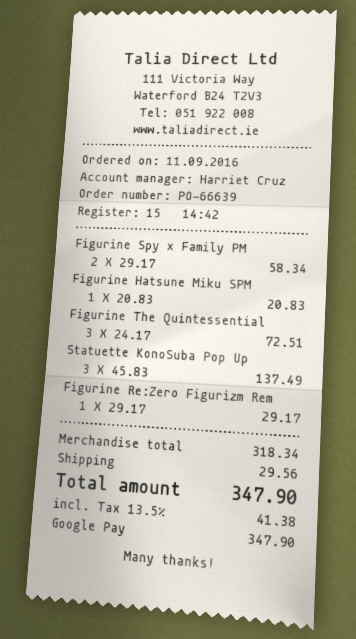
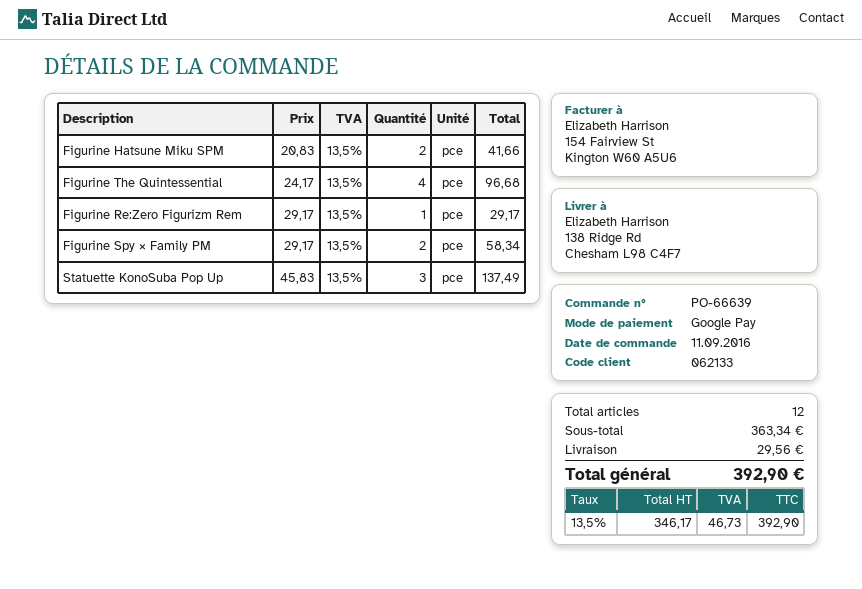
Figurine Hatsune Miku SPM: 1 x 20.83 = 20.83 -> 2 x 20.83 = 41.66
Figurine The Quintessential: 3 x 24.17 = 72.51 -> 4 x 24.17 = 96.68
subtotal: 318.34 -> 363.34
tax: 13.5% = 41.38 -> 13.5% = 46.73
total: 347.90 -> 392.90

